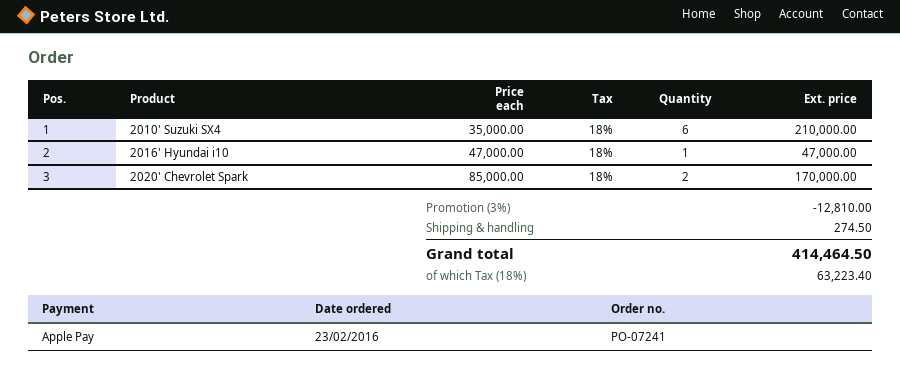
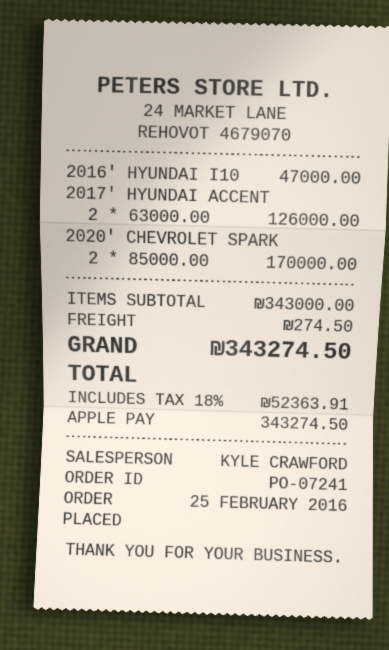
order date: 2016-02-23 -> 2016-02-25
2010' Suzuki SX4: 6 x 35000.00 = 210000.00 -> none
2017' HYUNDAI ACCENT: none -> 2 x 63000.00 = 126000.00
discount: 3% = 12810.00 -> none
tax: 18% = 63223.40 -> 18% = 52363.91
total: 414464.50 -> 343274.50

